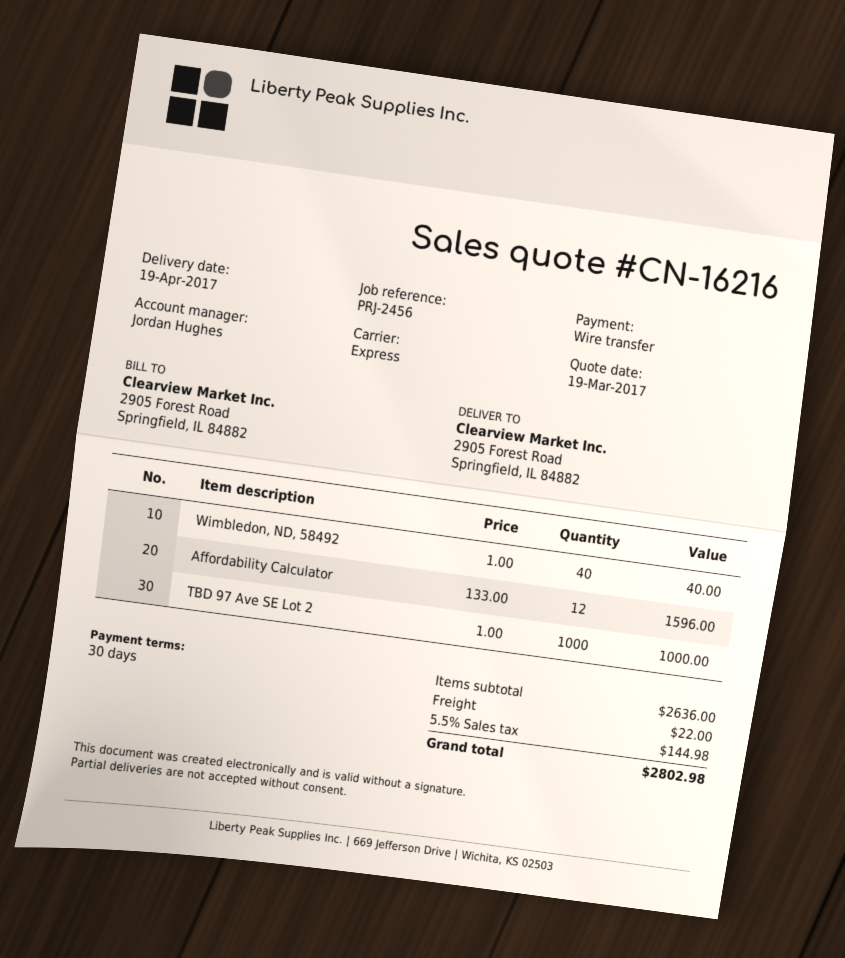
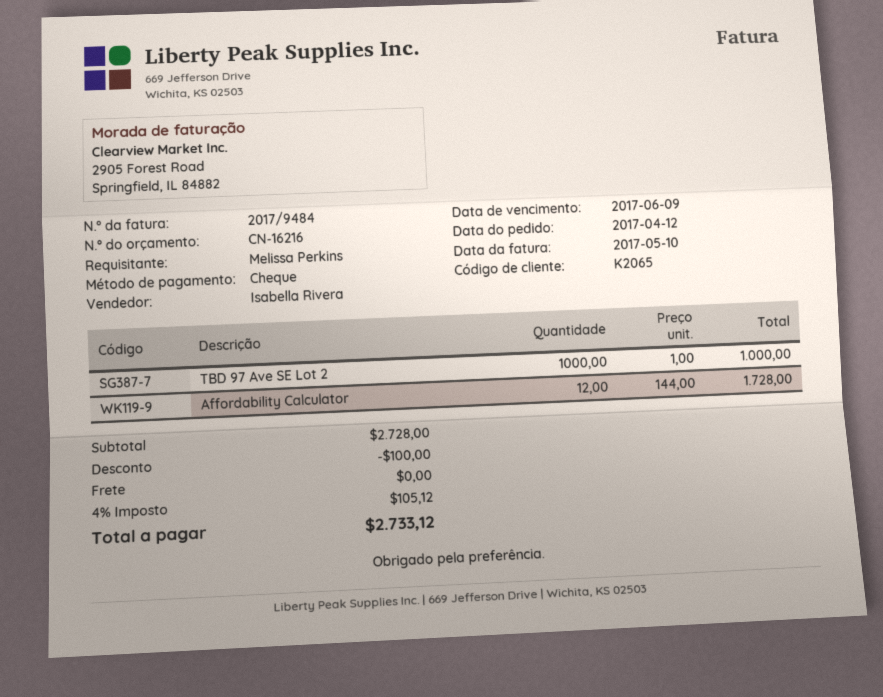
sales rep: Jordan Hughes -> Isabella Rivera
payment method: bank transfer -> cheque
Wimbledon, ND, 58492: 40 x 1.00 = 40.00 -> none
Affordability Calculator: 12 x 133.00 = 1596.00 -> 12 x 144.00 = 1728.00
subtotal: 2636.00 -> 2728.00
discount: none -> 100.00
shipping: 22.00 -> 0.00
tax: 5.5% = 144.98 -> 4% = 105.12
total: 2802.98 -> 2733.12

